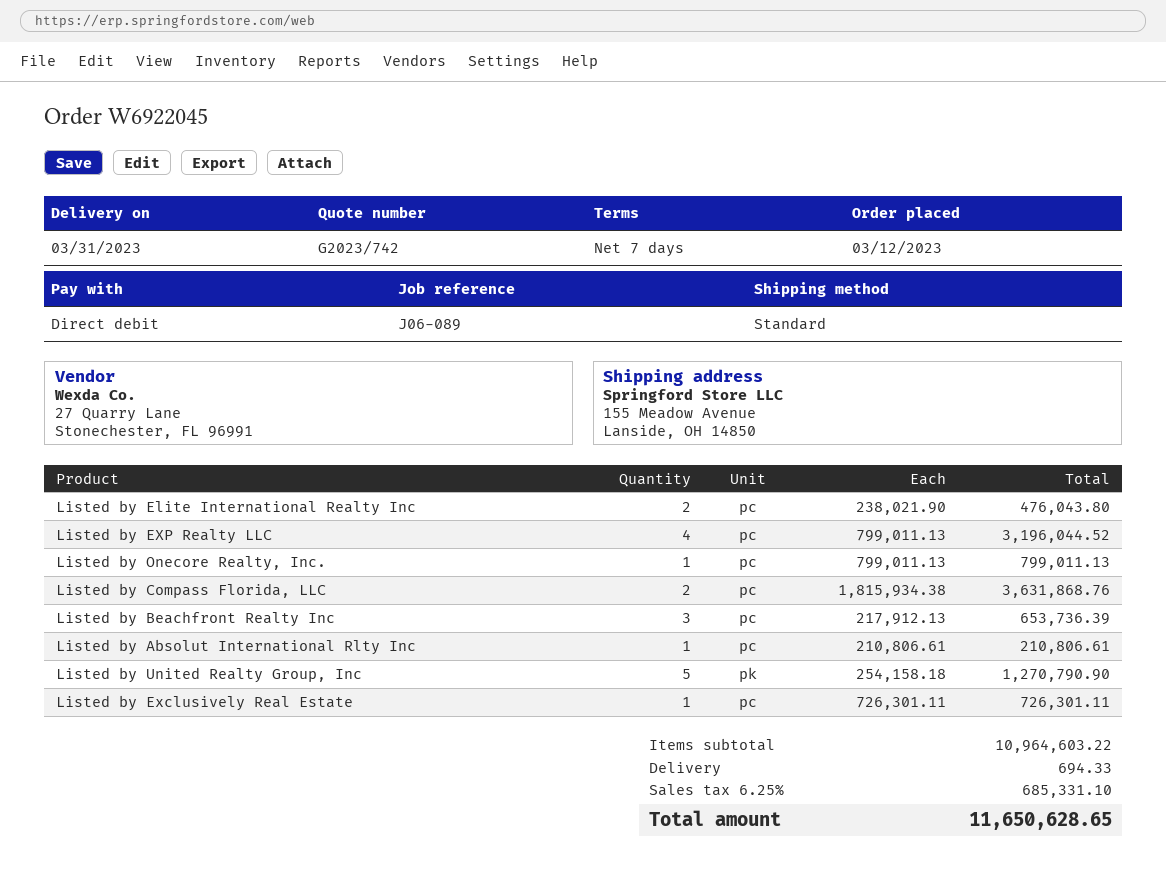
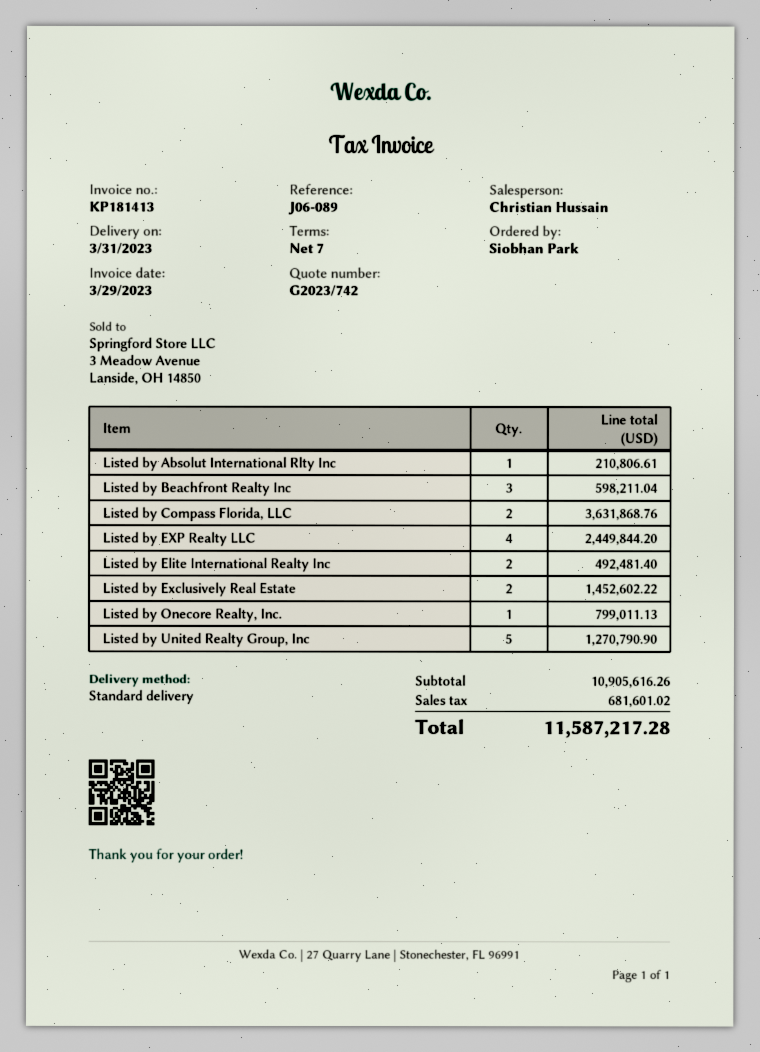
Listed by Elite International Realty Inc: 2 for 476043.80 -> 2 for 492481.40
Listed by EXP Realty LLC: 4 for 3196044.52 -> 4 for 2449844.20
Listed by Beachfront Realty Inc: 3 for 653736.39 -> 3 for 598211.04
Listed by Exclusively Real Estate: 1 for 726301.11 -> 2 for 1452602.22
subtotal: 10964603.22 -> 10905616.26
shipping: 694.33 -> none
tax: 685331.10 -> 681601.02
total: 11650628.65 -> 11587217.28

